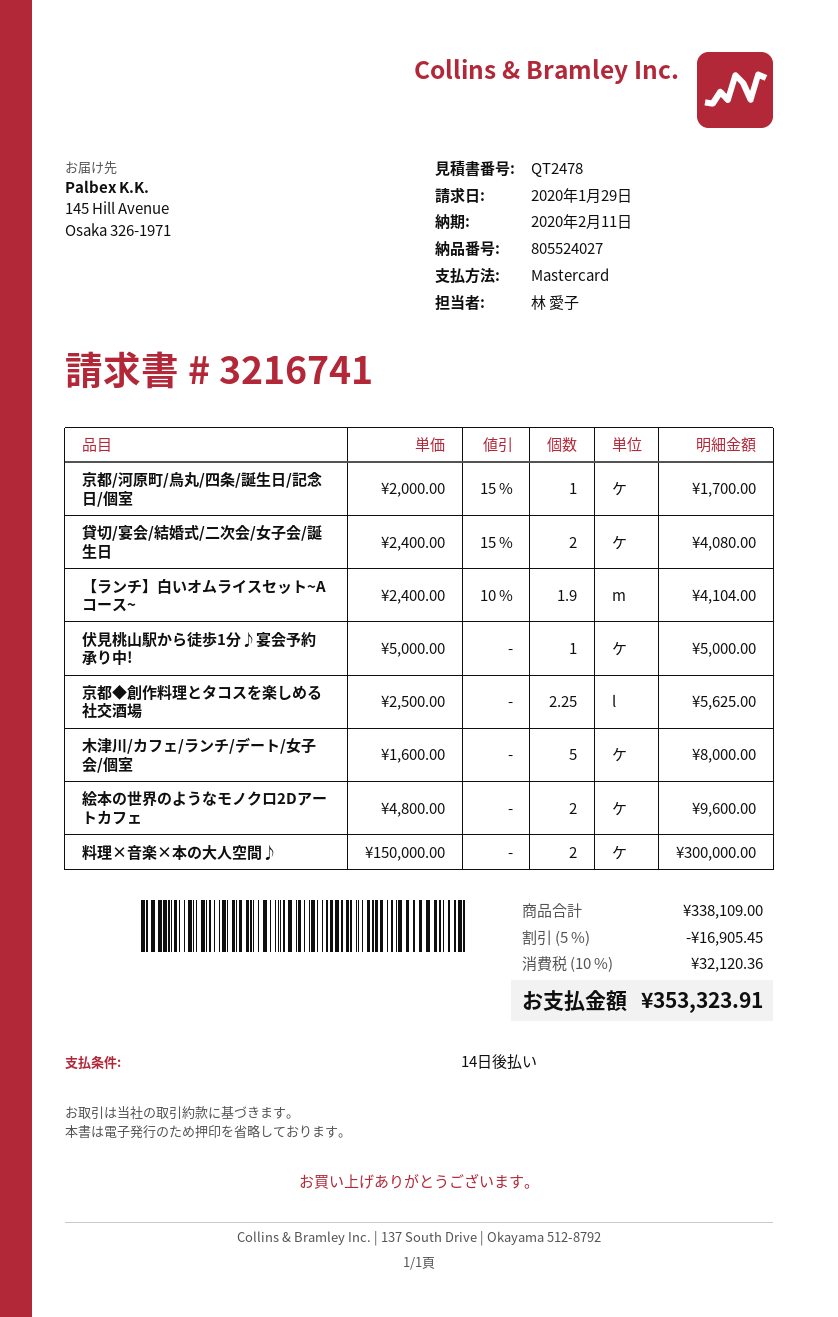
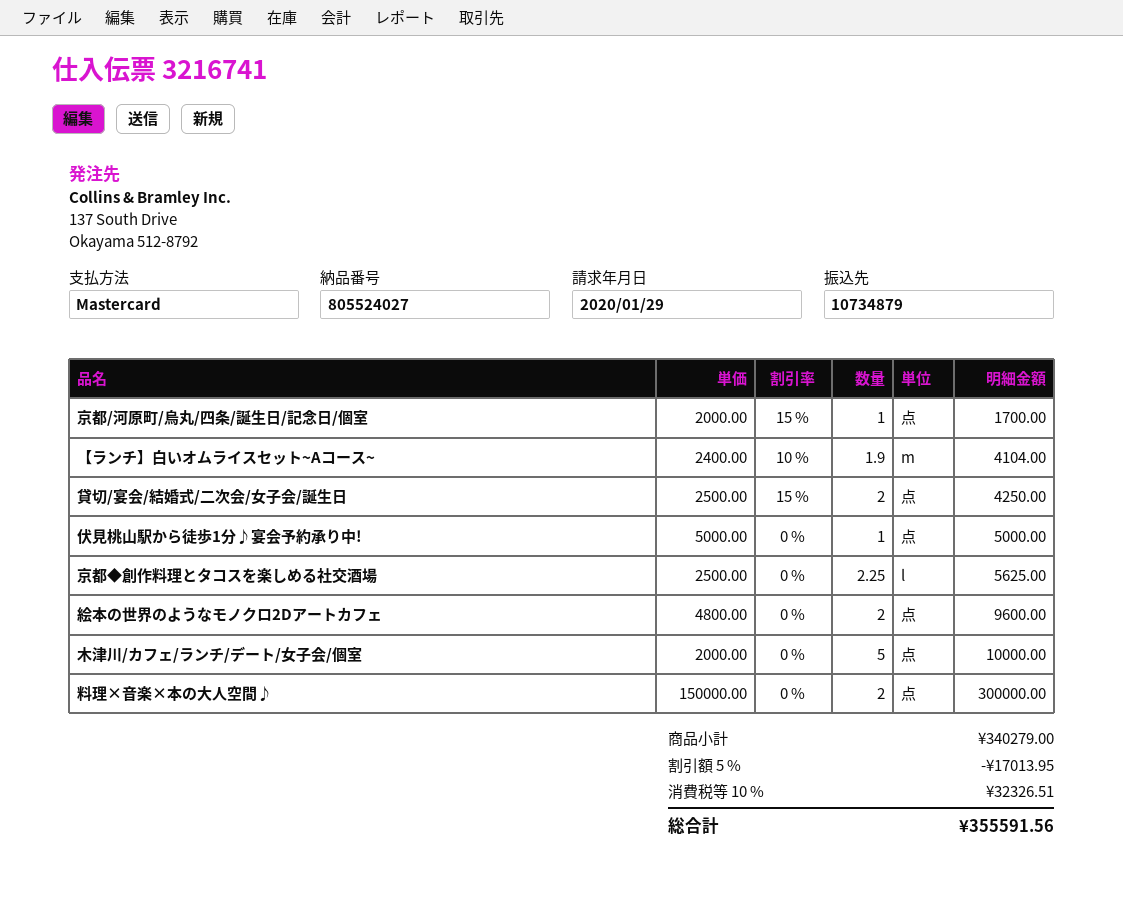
貸切/宴会/結婚式/二次会/女子会/誕生日: 2 x 2400.00 - 15% = 4080.00 -> 2 x 2500.00 - 15% = 4250.00
木津川/カフェ/ランチ/デート/女子会/個室: 5 x 1600.00 = 8000.00 -> 5 x 2000.00 = 10000.00
subtotal: 338109.00 -> 340279.00
discount: 5% = 16905.45 -> 5% = 17013.95
tax: 10% = 32120.36 -> 10% = 32326.51
total: 353323.91 -> 355591.56

